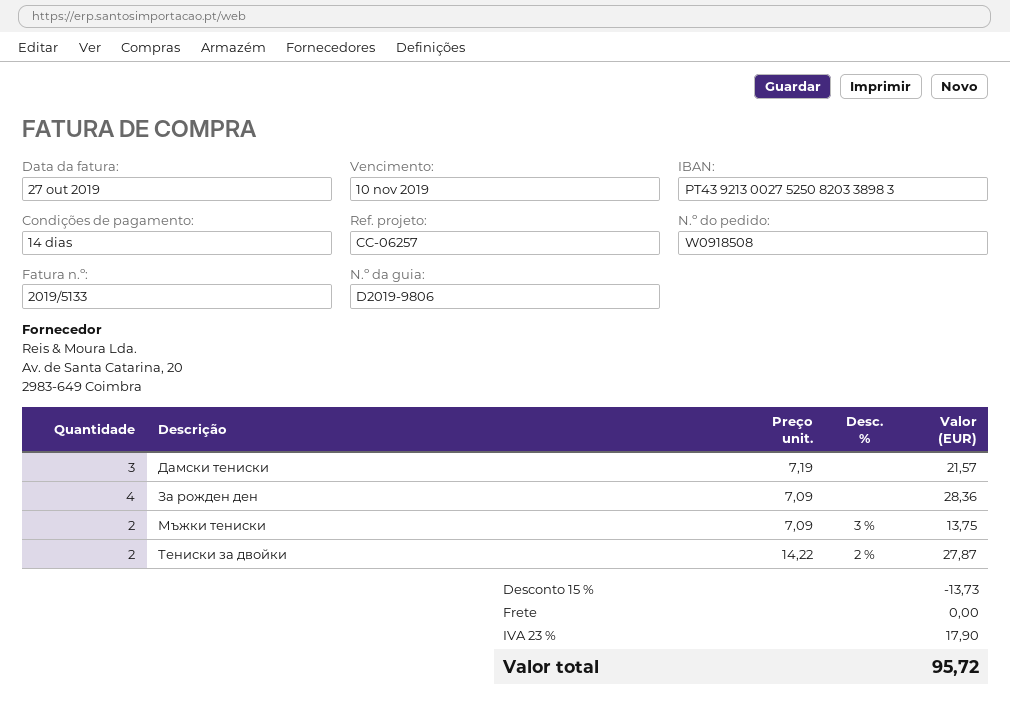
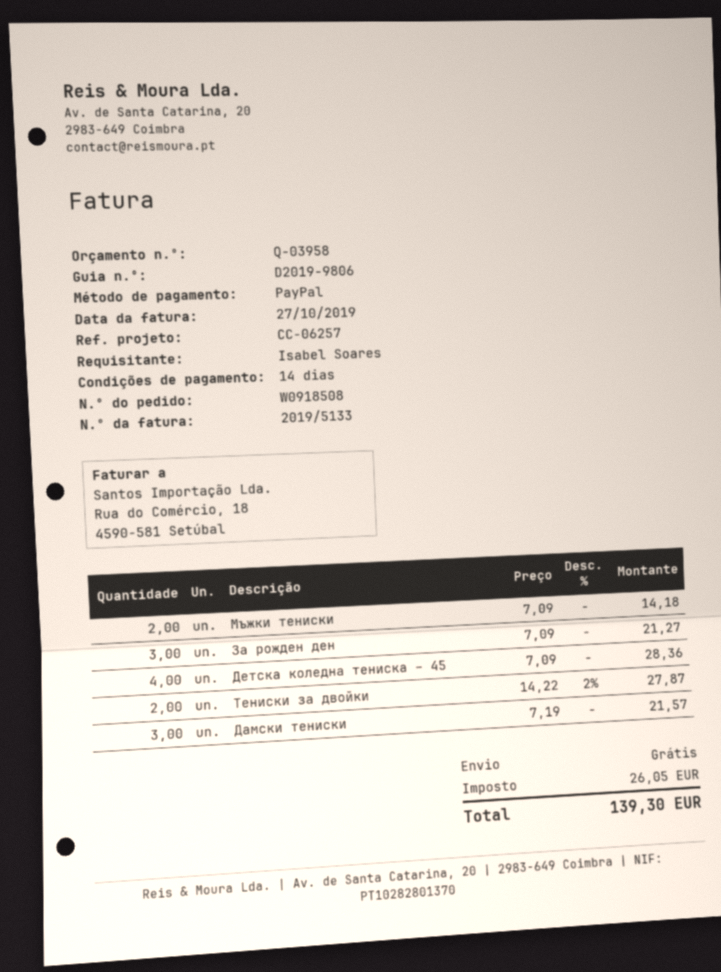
За рожден ден: 4 x 7.09 = 28.36 -> 3 x 7.09 = 21.27
Мъжки тениски: 2 x 7.09 - 3% = 13.75 -> 2 x 7.09 = 14.18
Детска коледна тениска – 45: none -> 4 x 7.09 = 28.36
discount: 15% = 13.73 -> none
tax: 17.90 -> 26.05
total: 95.72 -> 139.30

